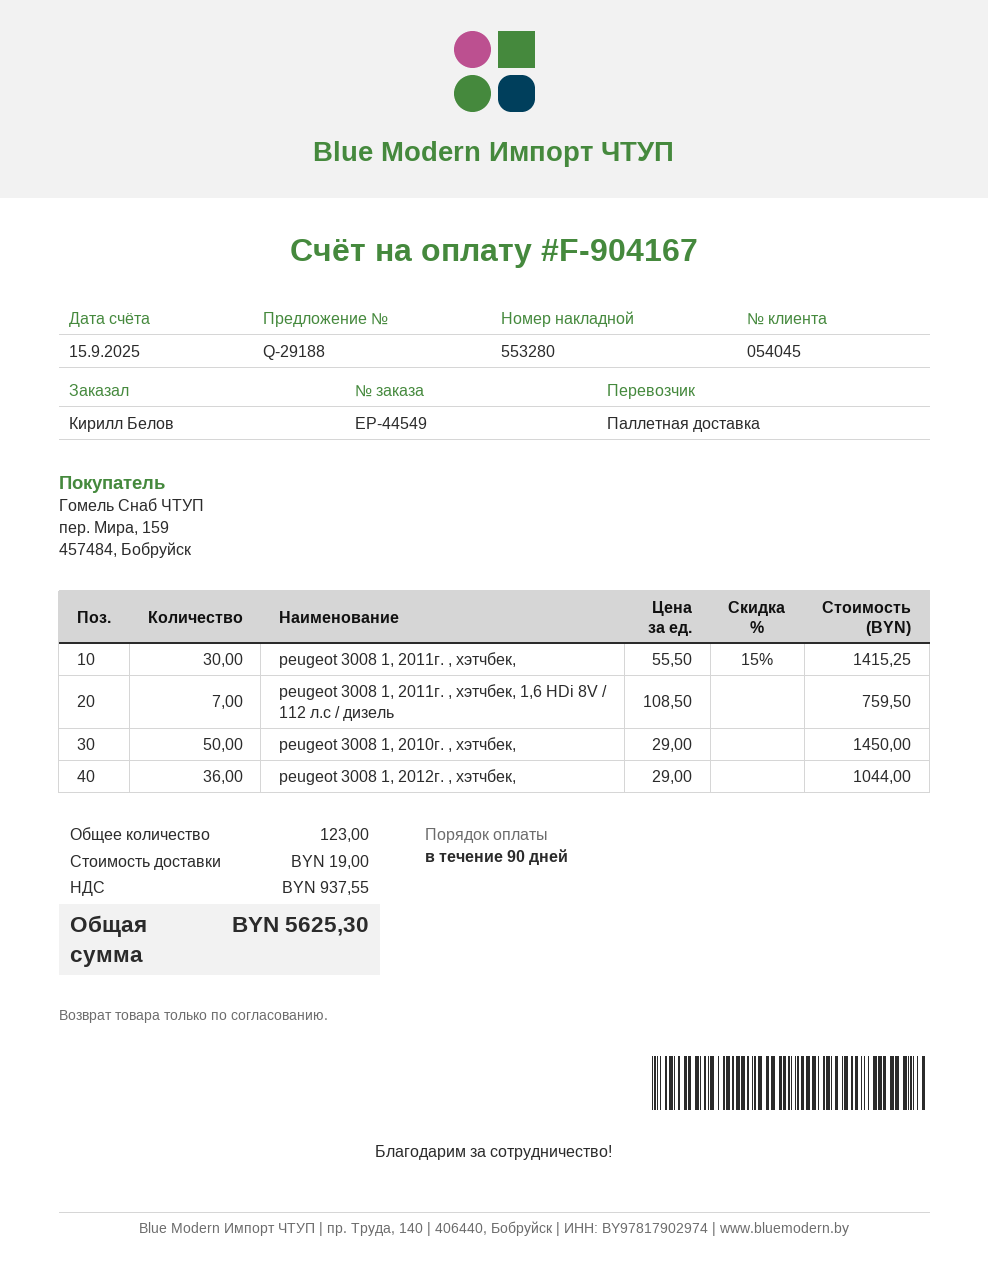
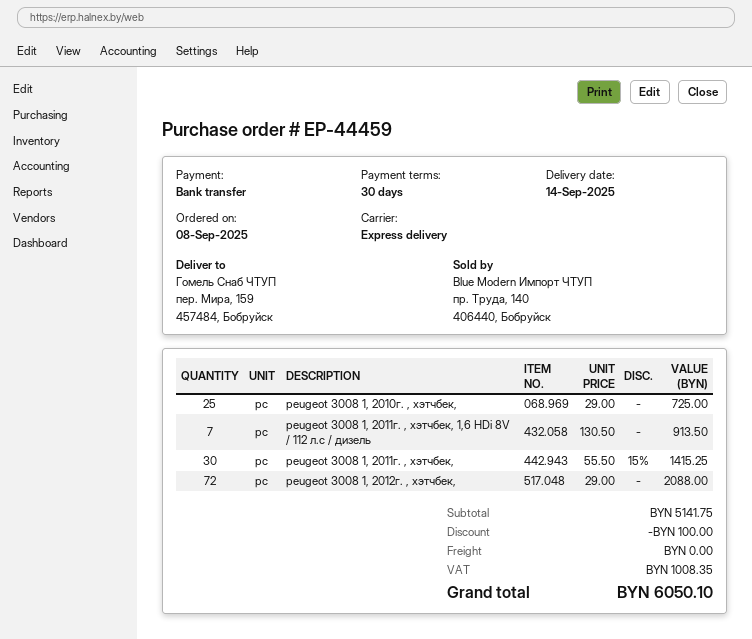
order number: EP-44549 -> EP-44459
payment terms: 90 days -> 30 days
shipping method: pallet freight -> express
peugeot 3008 1, 2011г. , хэтчбек, 1,6 HDi 8V / 112 л.с / дизель: 7 x 108.50 = 759.50 -> 7 x 130.50 = 913.50
peugeot 3008 1, 2010г. , хэтчбек,: 50 x 29.00 = 1450.00 -> 25 x 29.00 = 725.00
peugeot 3008 1, 2012г. , хэтчбек,: 36 x 29.00 = 1044.00 -> 72 x 29.00 = 2088.00
discount: none -> 100.00
shipping: 19.00 -> 0.00
tax: 937.55 -> 1008.35
total: 5625.30 -> 6050.10

